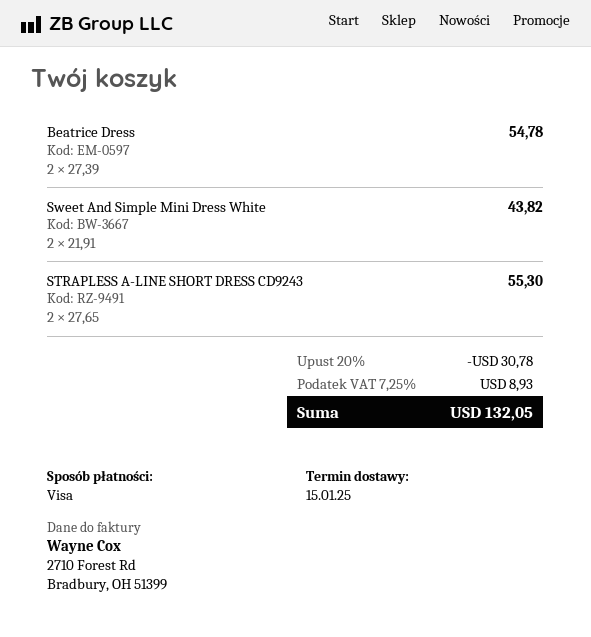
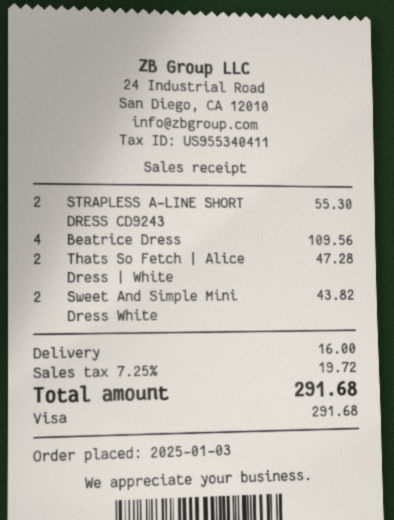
Beatrice Dress: 2 for 54.78 -> 4 for 109.56
Thats So Fetch | Alice Dress | White: none -> 2 for 47.28
discount: 20% = 30.78 -> none
shipping: none -> 16.00
tax: 7.25% = 8.93 -> 7.25% = 19.72
total: 132.05 -> 291.68

